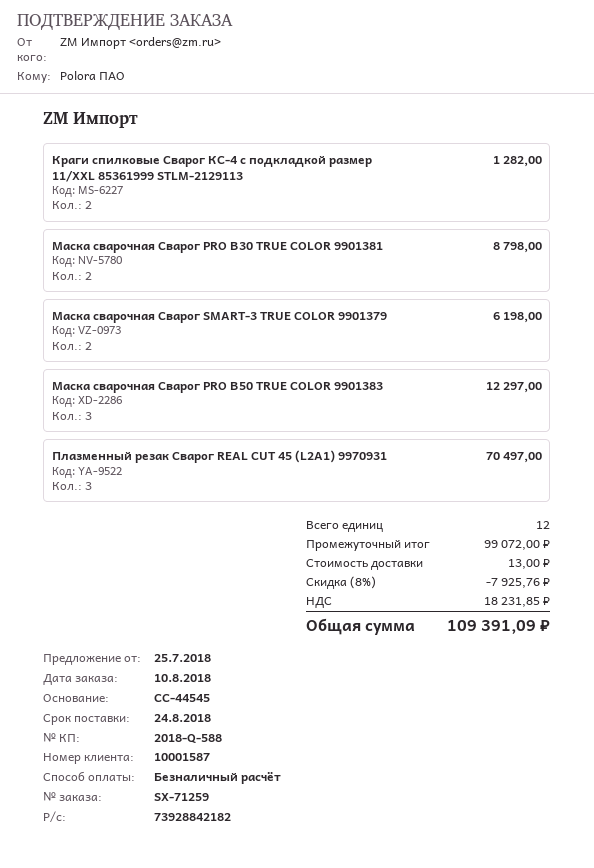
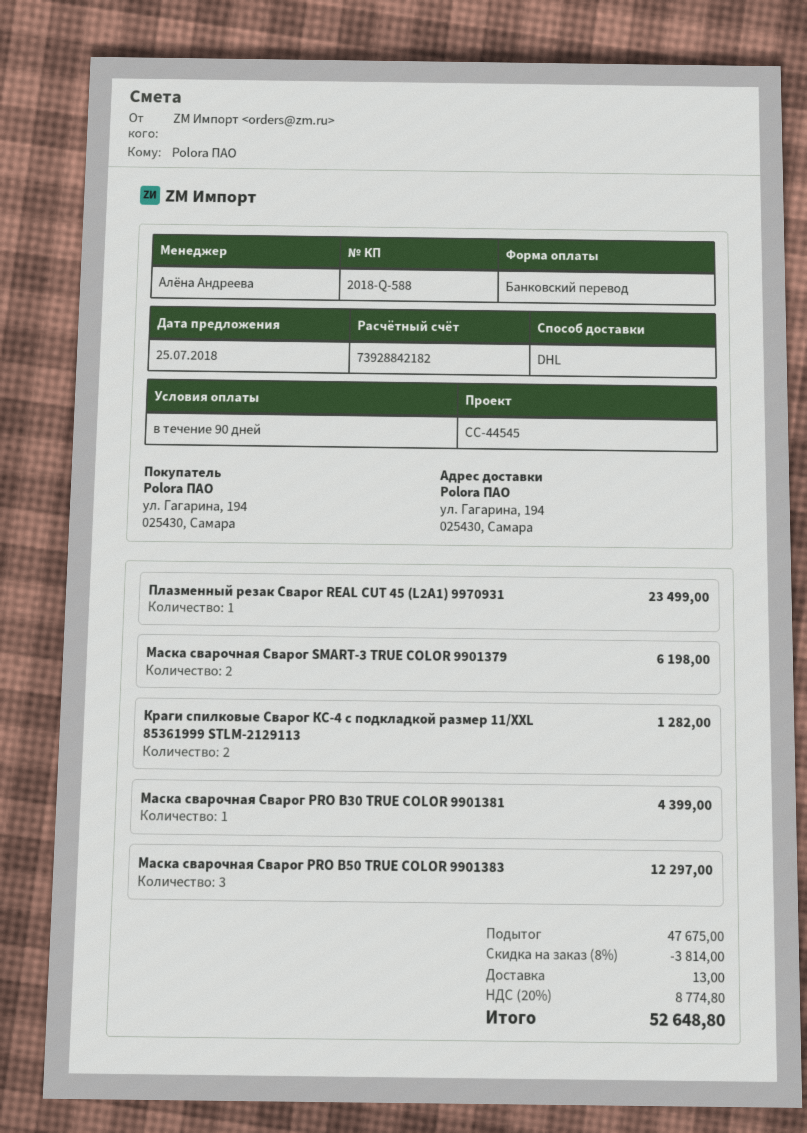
Маска сварочная Сварог PRO В30 TRUE COLOR 9901381: 2 for 8798.00 -> 1 for 4399.00
Плазменный резак Сварог REAL CUT 45 (L2А1) 9970931: 3 for 70497.00 -> 1 for 23499.00
subtotal: 99072.00 -> 47675.00
discount: 8% = 7925.76 -> 8% = 3814.00
tax: 18231.85 -> 8774.80
total: 109391.09 -> 52648.80

